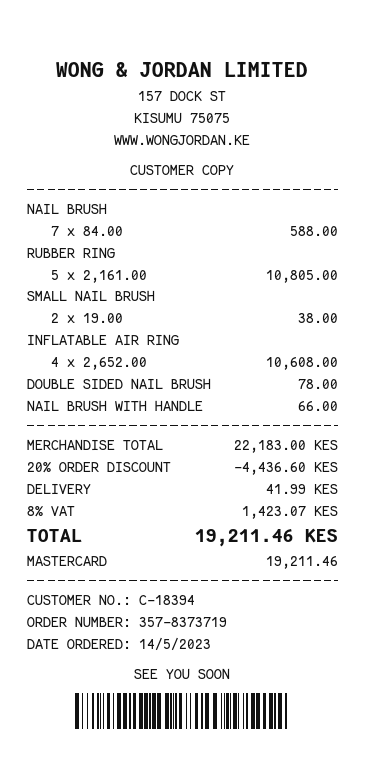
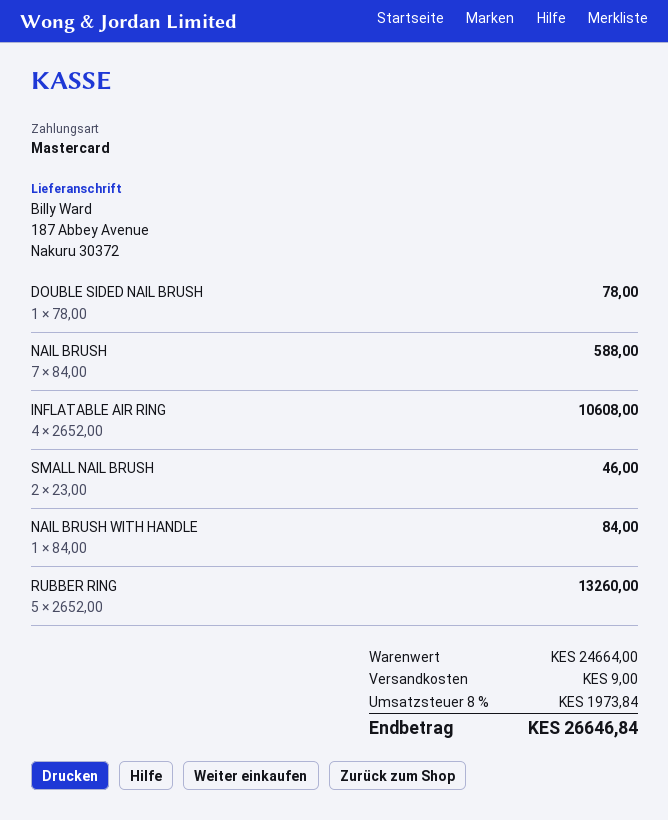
RUBBER RING: 5 x 2161.00 = 10805.00 -> 5 x 2652.00 = 13260.00
SMALL NAIL BRUSH: 2 x 19.00 = 38.00 -> 2 x 23.00 = 46.00
NAIL BRUSH WITH HANDLE: 1 x 66.00 = 66.00 -> 1 x 84.00 = 84.00
subtotal: 22183.00 -> 24664.00
discount: 20% = 4436.60 -> none
shipping: 41.99 -> 9.00
tax: 8% = 1423.07 -> 8% = 1973.84
total: 19211.46 -> 26646.84

